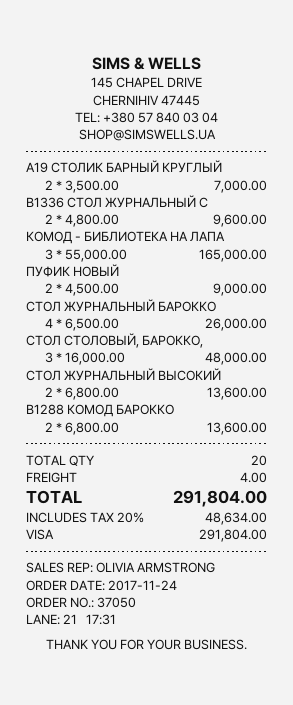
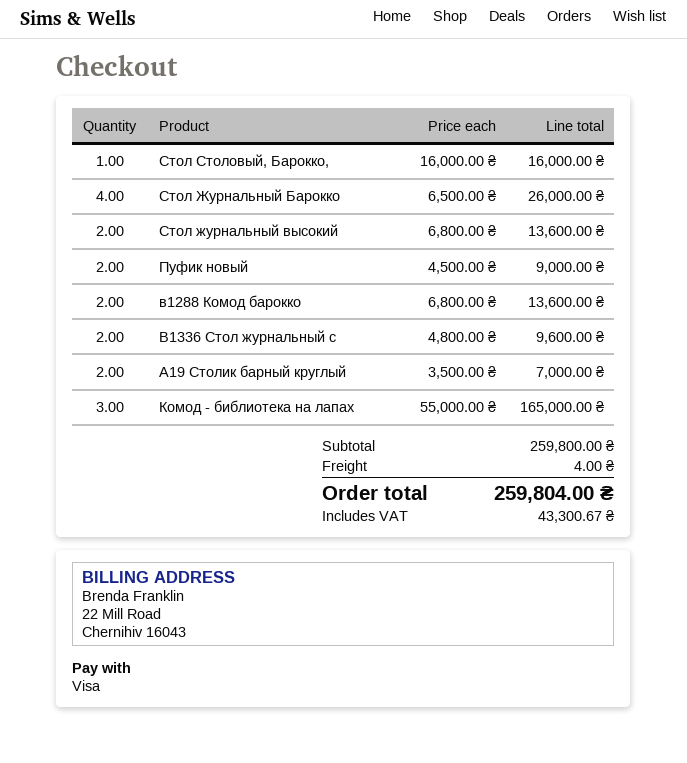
СТОЛ СТОЛОВЫЙ, БАРОККО,: 3 x 16000.00 = 48000.00 -> 1 x 16000.00 = 16000.00
tax: 48634.00 -> 43300.67
total: 291804.00 -> 259804.00

